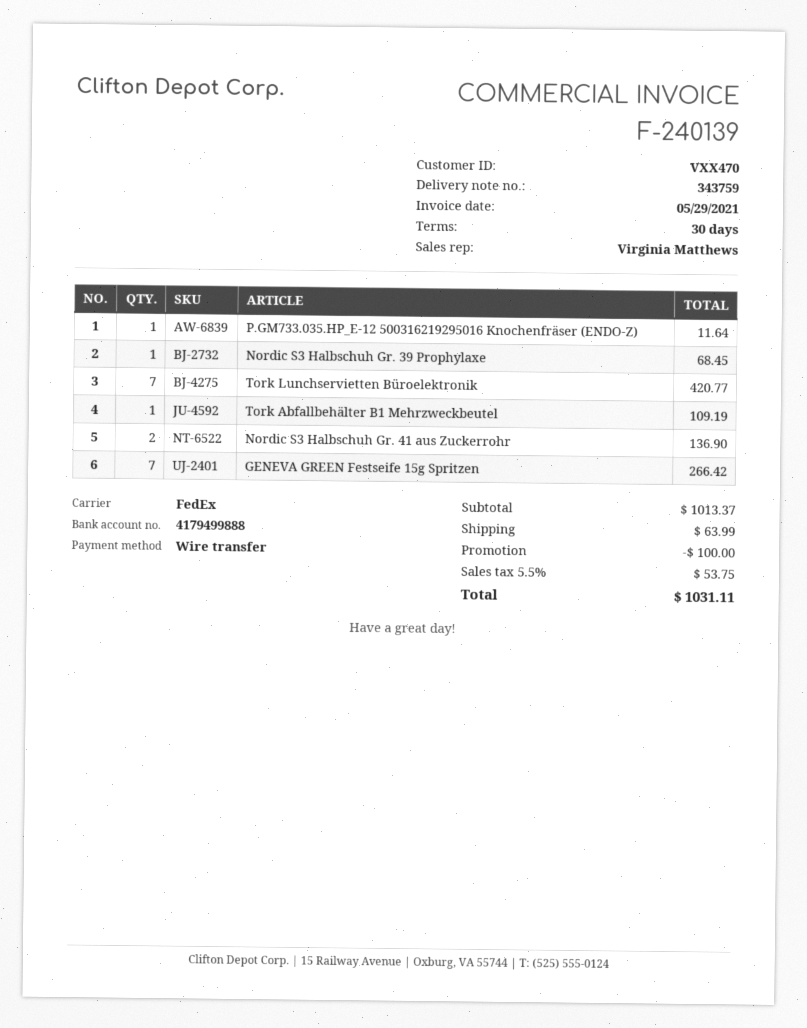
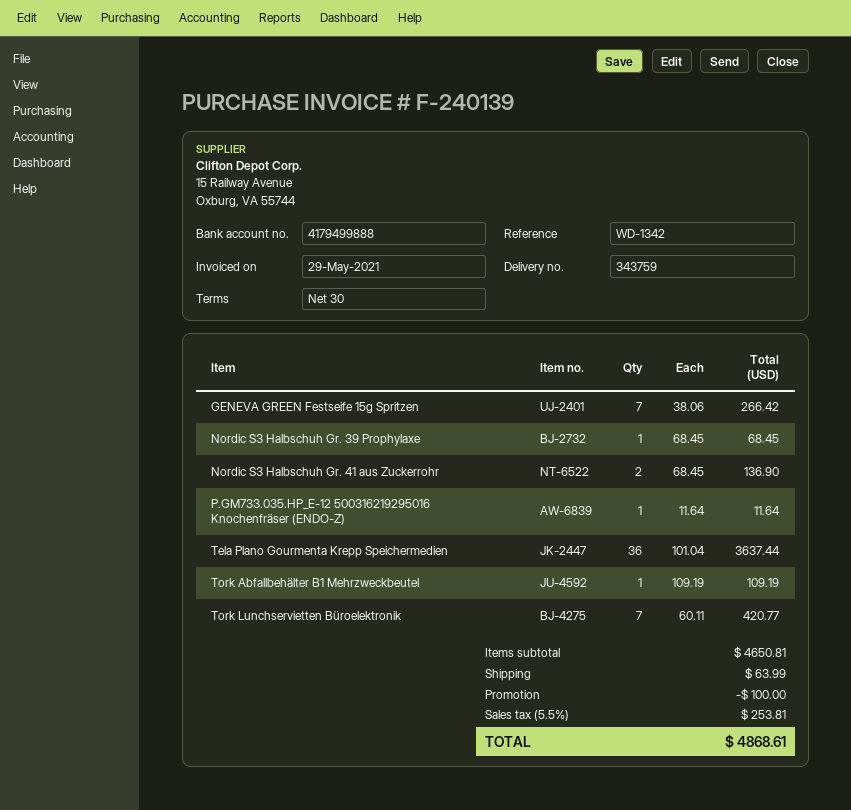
Tela Plano Gourmenta Krepp Speichermedien: none -> 36 for 3637.44
subtotal: 1013.37 -> 4650.81
tax: 5.5% = 53.75 -> 5.5% = 253.81
total: 1031.11 -> 4868.61

